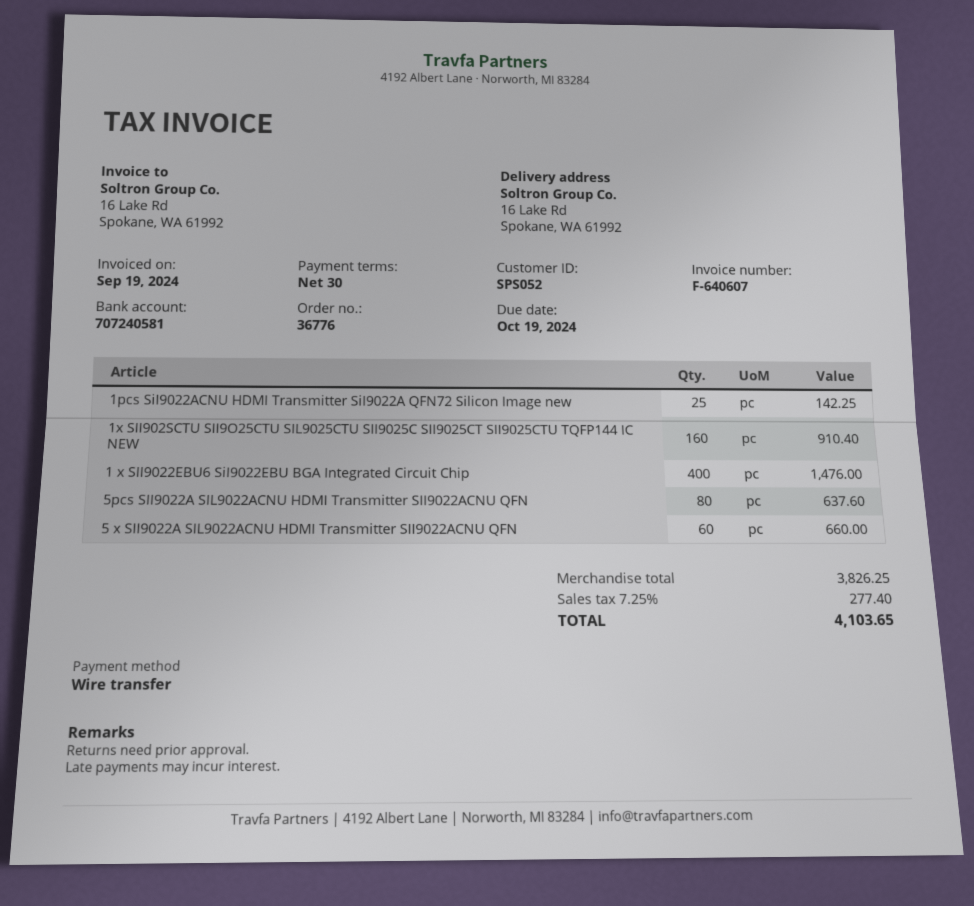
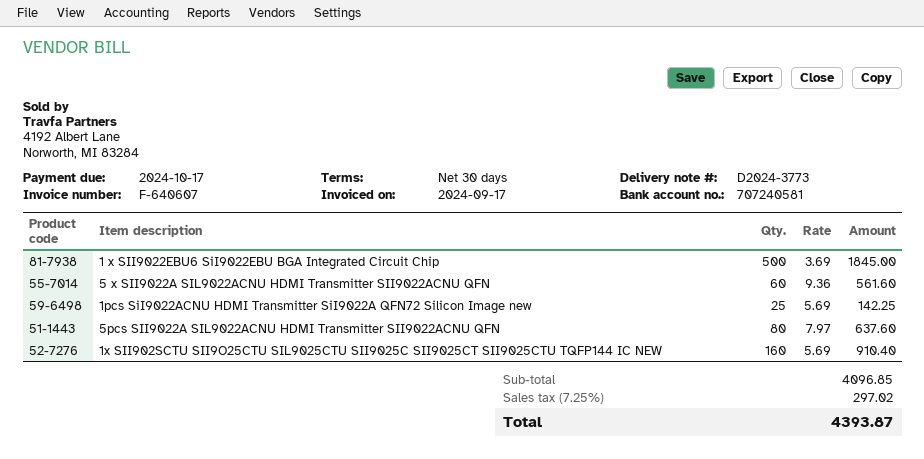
invoice date: 2024-09-19 -> 2024-09-17
due date: 2024-10-19 -> 2024-10-17
1 x SII9022EBU6 SiI9022EBU BGA Integrated Circuit Chip: 400 for 1476.00 -> 500 for 1845.00
5 x SII9022A SIL9022ACNU HDMI Transmitter SII9022ACNU QFN: 60 for 660.00 -> 60 for 561.60
subtotal: 3826.25 -> 4096.85
tax: 7.25% = 277.40 -> 7.25% = 297.02
total: 4103.65 -> 4393.87

